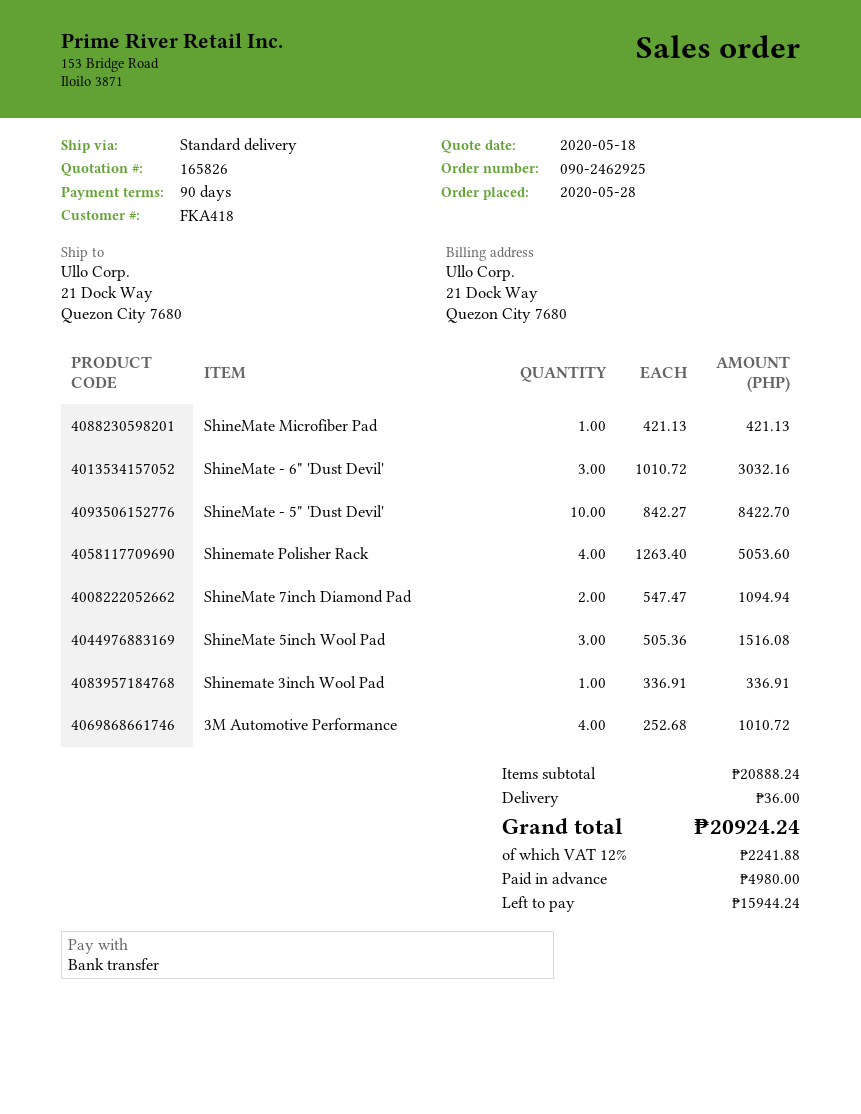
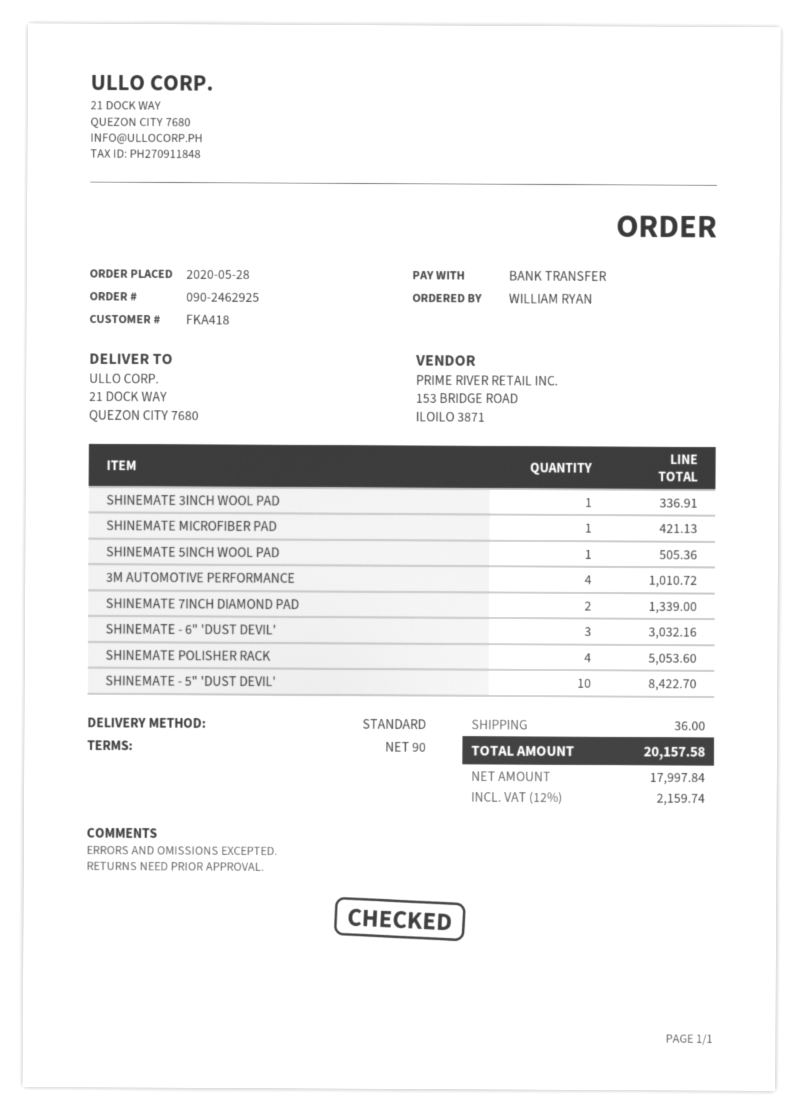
ShineMate 7inch Diamond Pad: 2 for 1094.94 -> 2 for 1339.00
ShineMate 5inch Wool Pad: 3 for 1516.08 -> 1 for 505.36
tax: 12% = 2241.88 -> 12% = 2159.74
total: 20924.24 -> 20157.58

